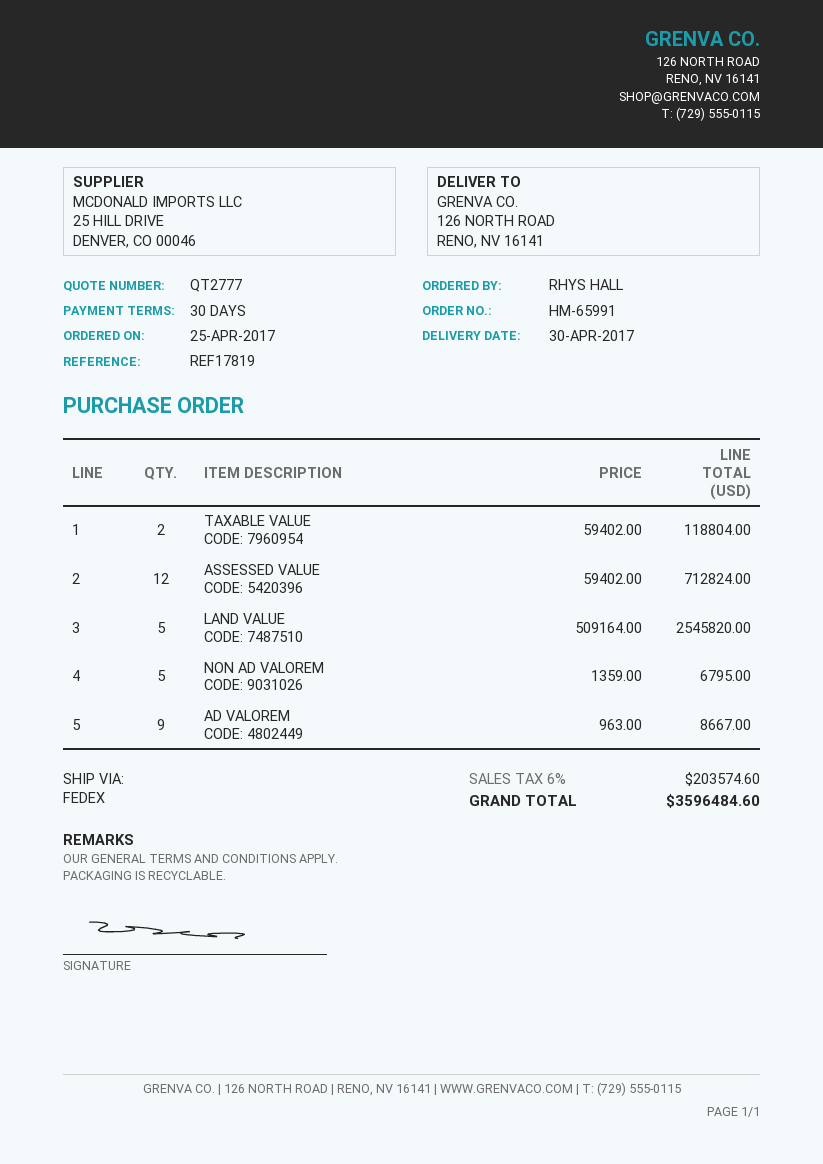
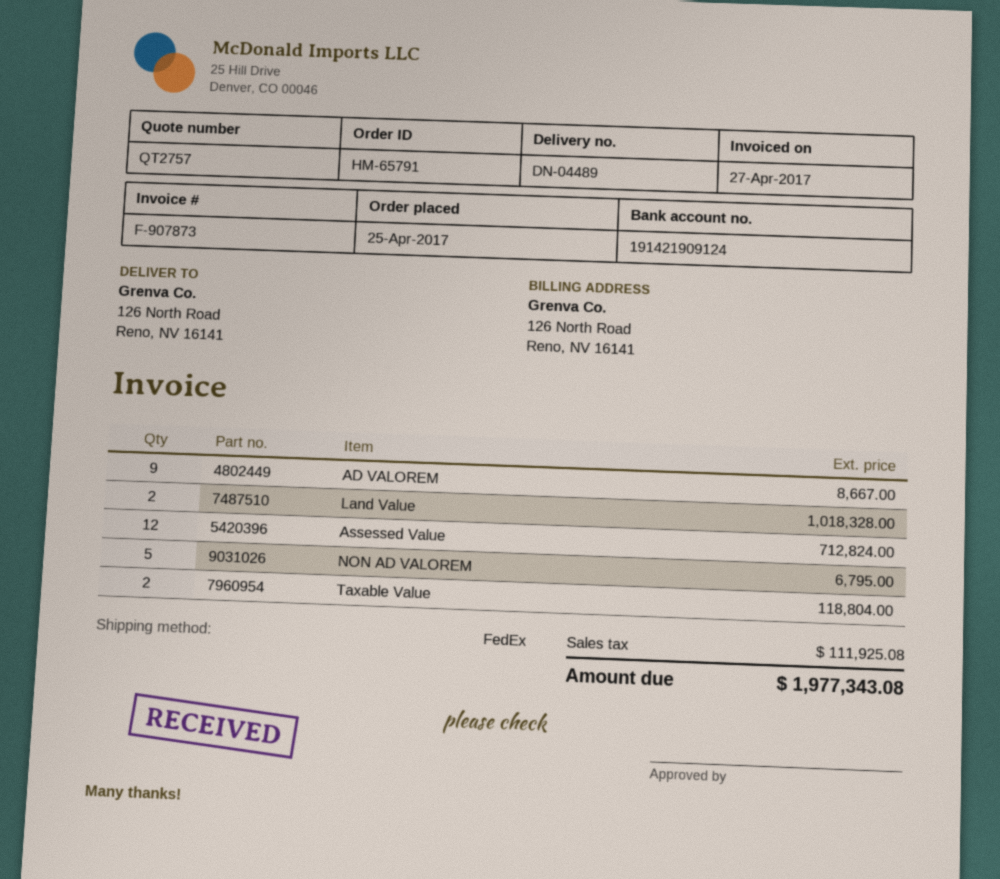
quote number: QT2777 -> QT2757
order number: HM-65991 -> HM-65791
LAND VALUE: 5 for 2545820.00 -> 2 for 1018328.00
tax: 203574.60 -> 111925.08
total: 3596484.60 -> 1977343.08

